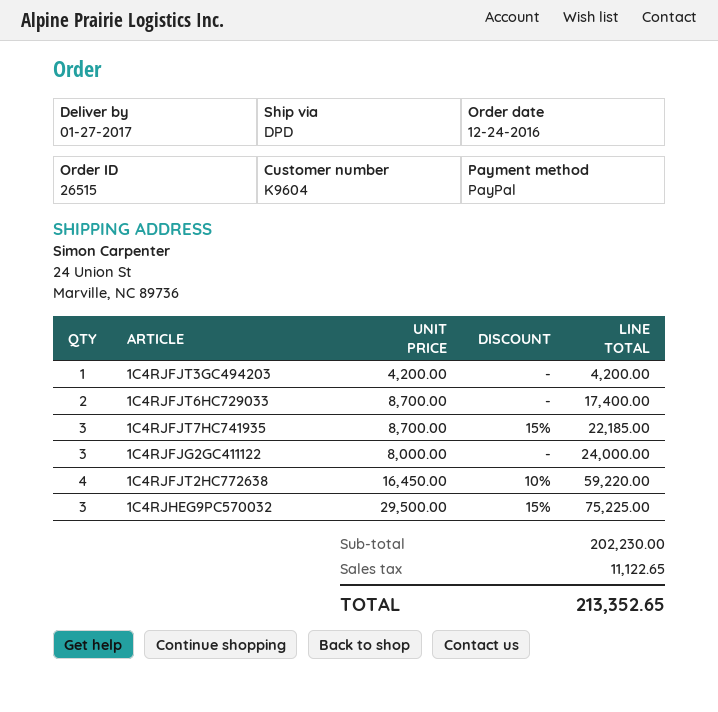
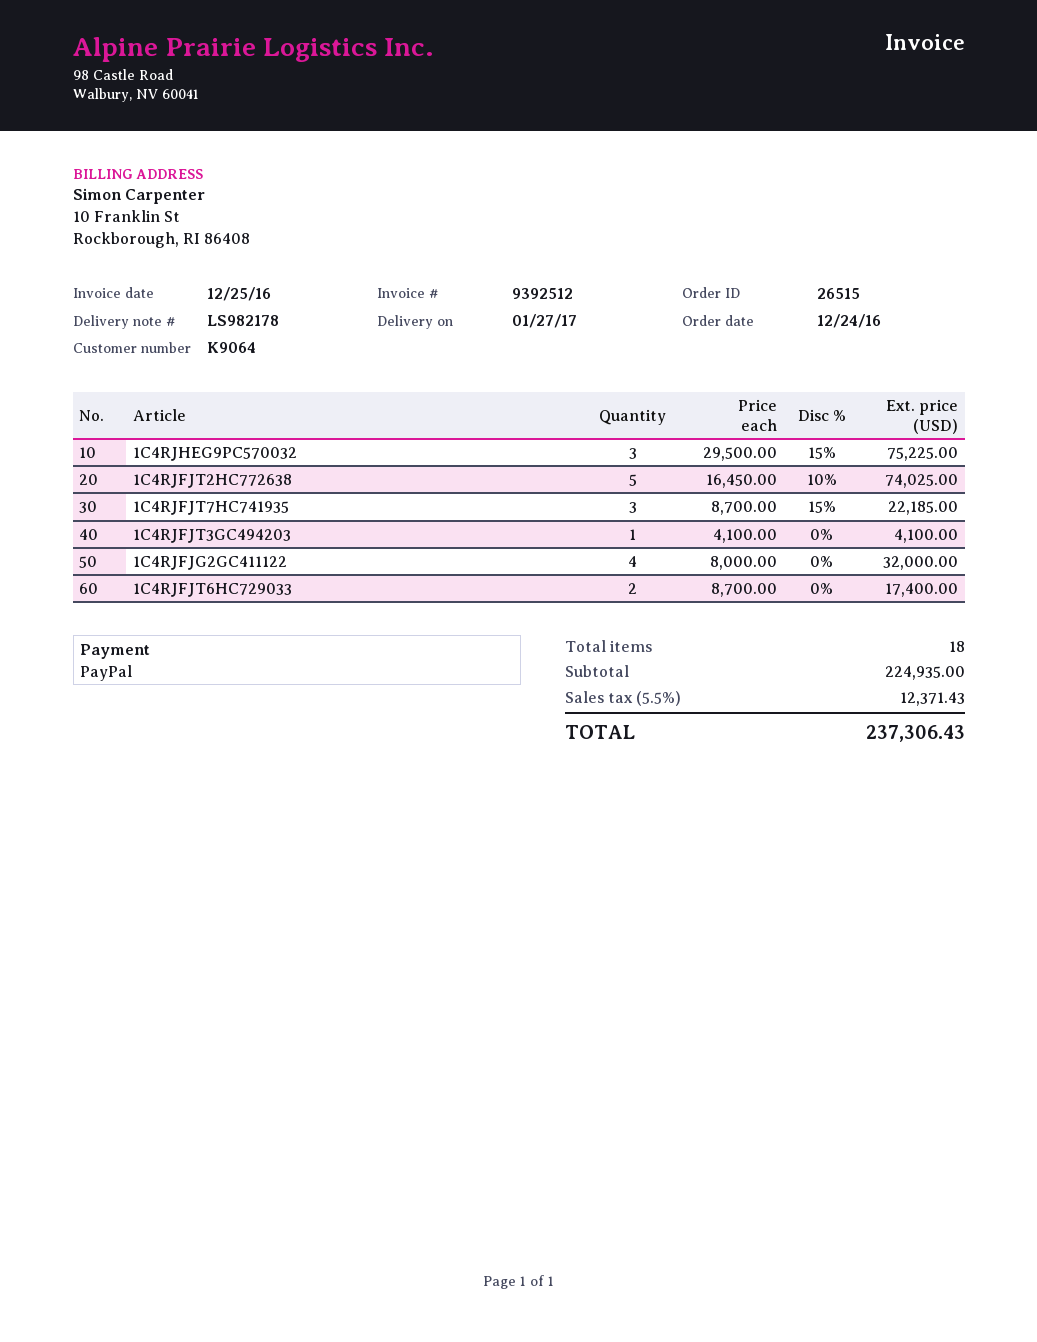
customer number: K9604 -> K9064
1C4RJFJT3GC494203: 1 x 4200.00 = 4200.00 -> 1 x 4100.00 = 4100.00
1C4RJFJG2GC411122: 3 x 8000.00 = 24000.00 -> 4 x 8000.00 = 32000.00
1C4RJFJT2HC772638: 4 x 16450.00 - 10% = 59220.00 -> 5 x 16450.00 - 10% = 74025.00
subtotal: 202230.00 -> 224935.00
tax: 11122.65 -> 12371.43
total: 213352.65 -> 237306.43

